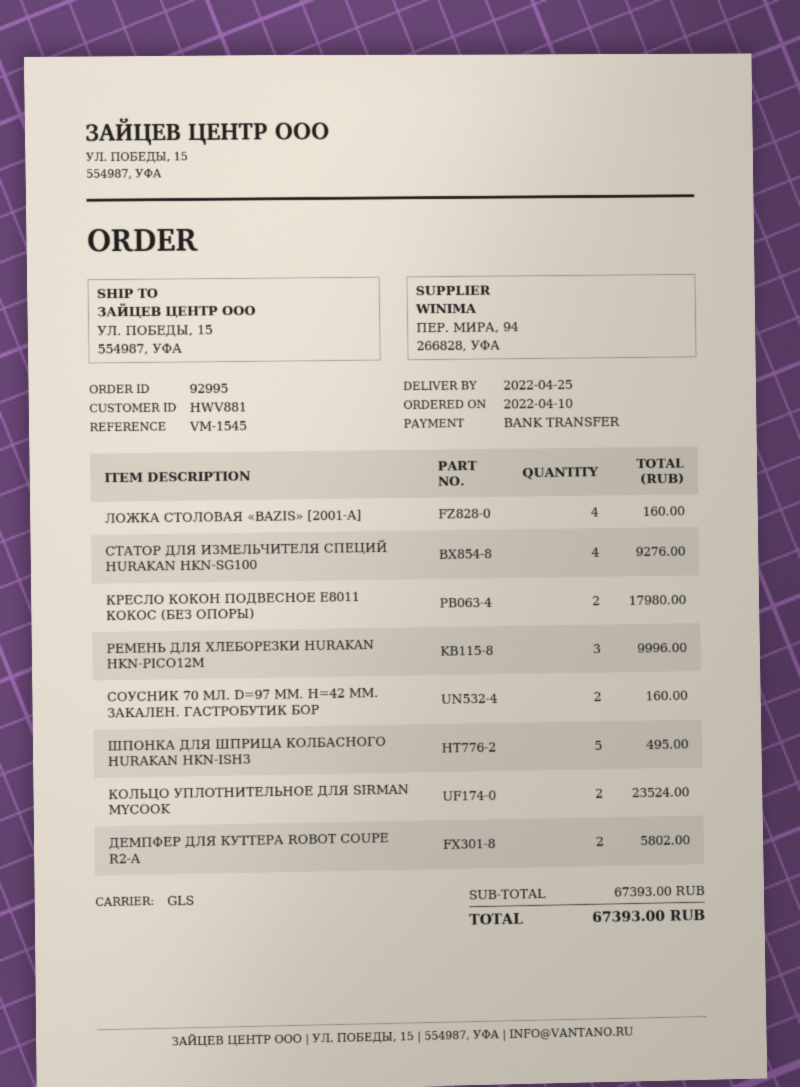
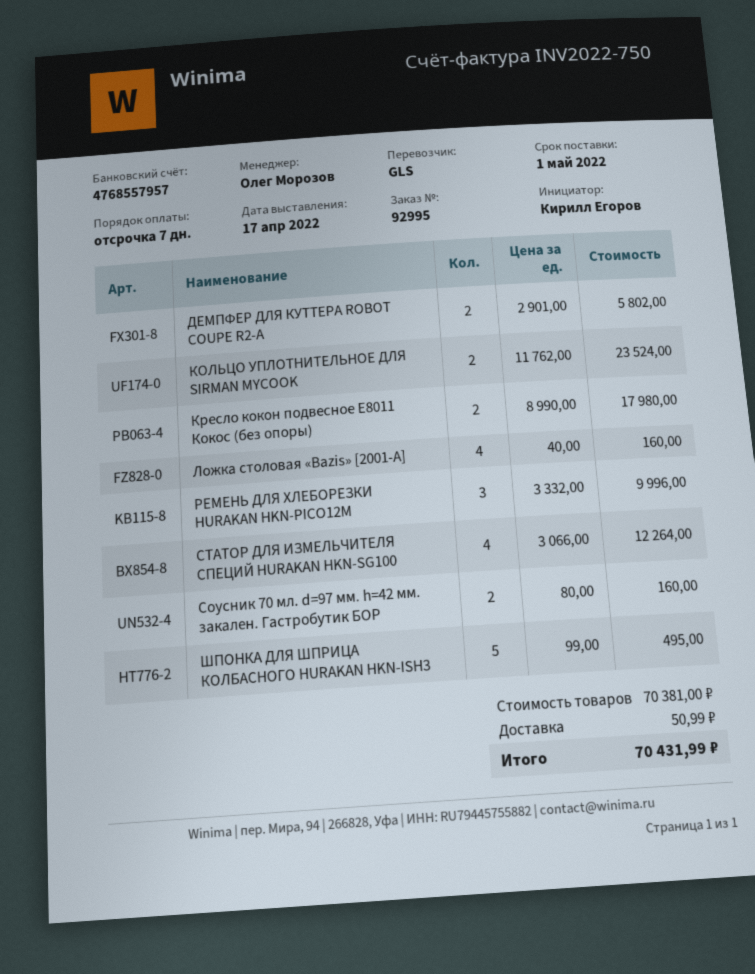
delivery date: 2022-04-25 -> 2022-05-01
СТАТОР ДЛЯ ИЗМЕЛЬЧИТЕЛЯ СПЕЦИЙ HURAKAN HKN-SG100: 4 for 9276.00 -> 4 for 12264.00
subtotal: 67393.00 -> 70381.00
shipping: none -> 50.99
total: 67393.00 -> 70431.99

